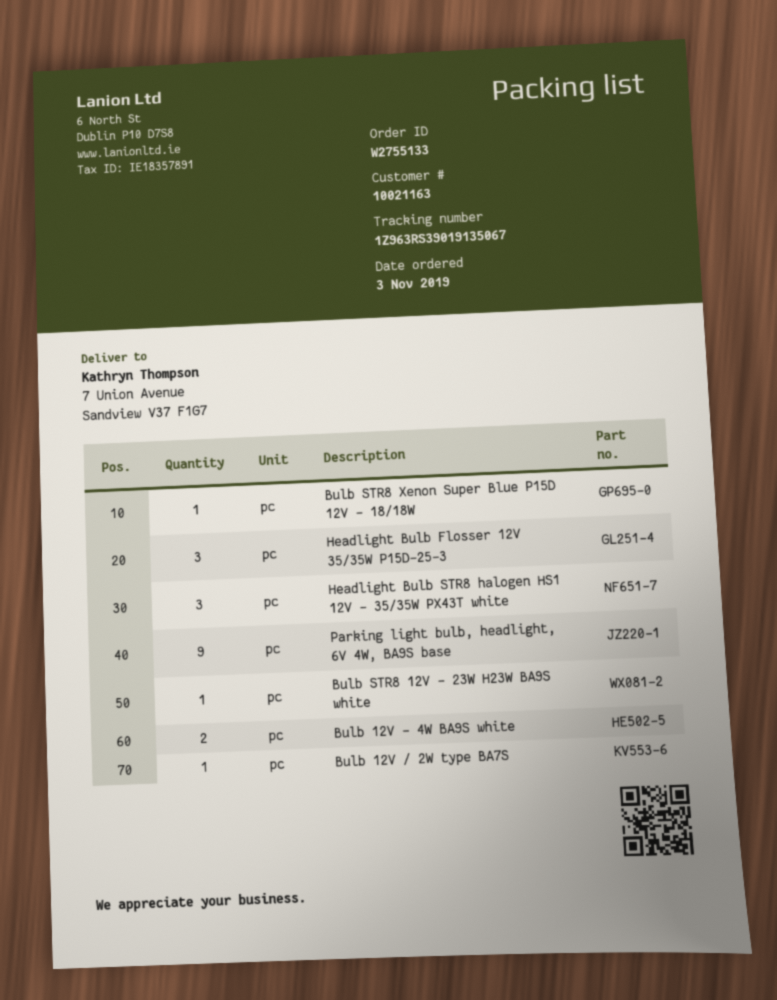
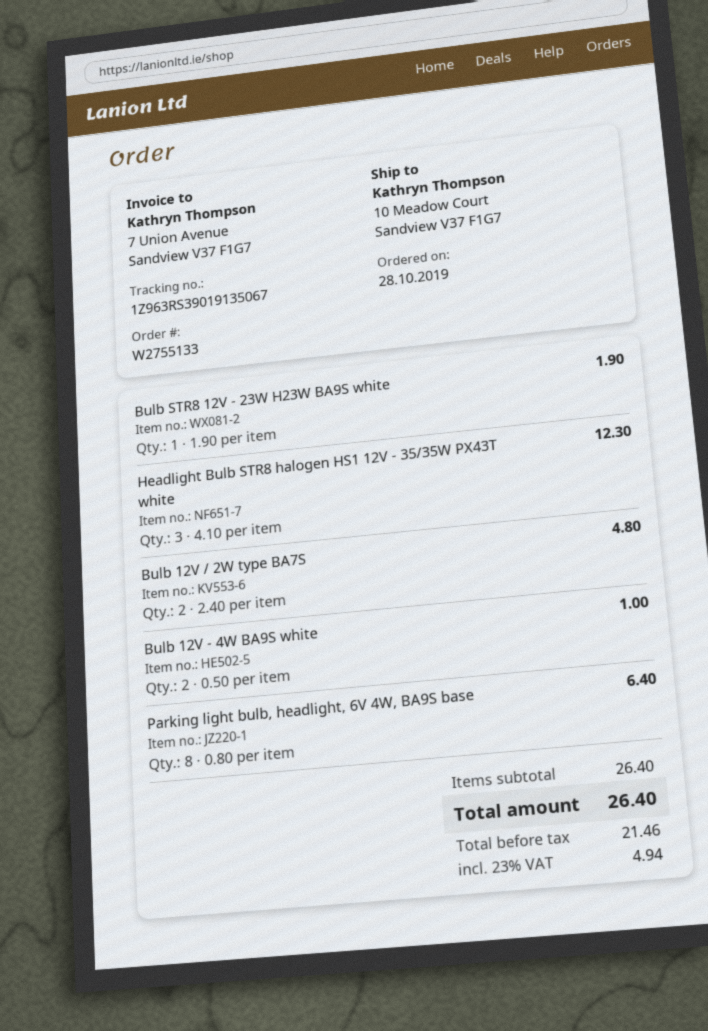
order date: 2019-11-03 -> 2019-10-28
ship to: 7 Union Avenue, Sandview V37 F1G7 -> 10 Meadow Court, Sandview V37 F1G7
Bulb STR8 Xenon Super Blue P15D 12V - 18/18W: 1 -> none
Headlight Bulb Flosser 12V 35/35W P15D-25-3: 3 -> none
Parking light bulb, headlight, 6V 4W, BA9S base: 9 -> 8
Bulb 12V / 2W type BA7S: 1 -> 2

